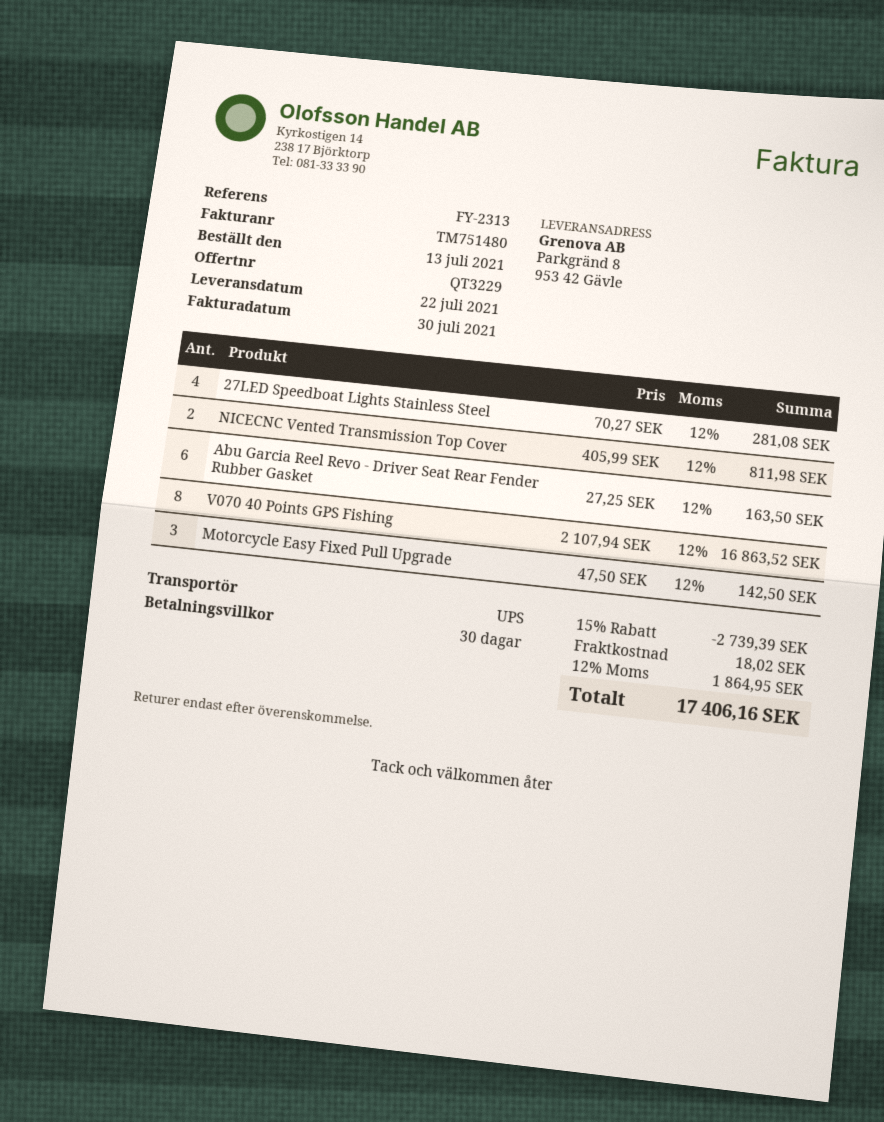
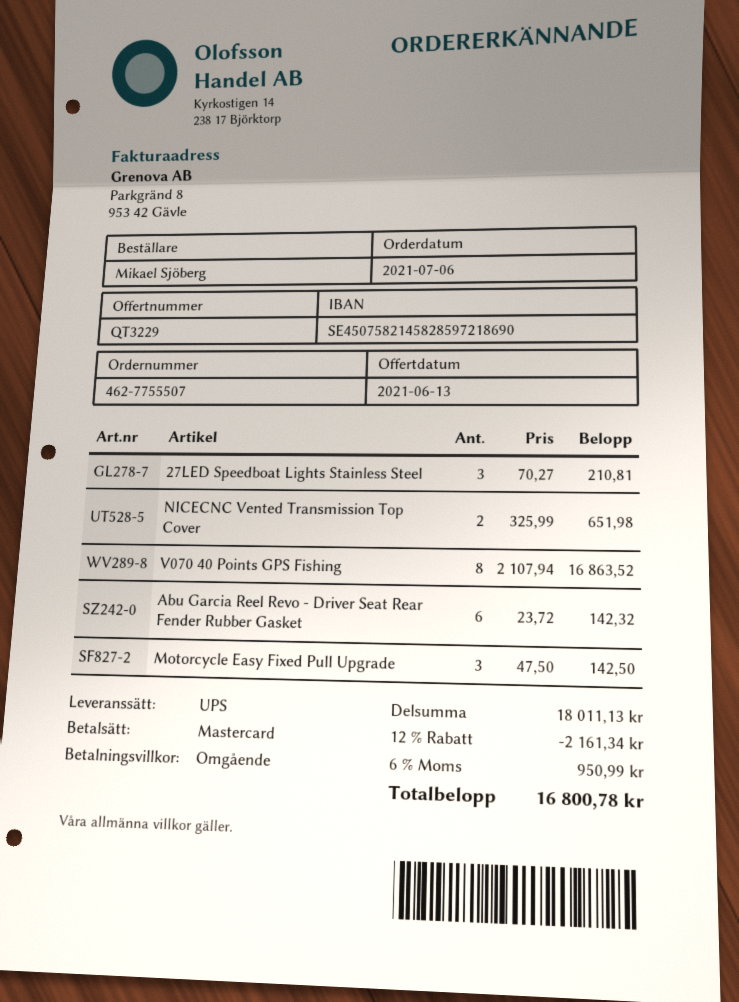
order date: 2021-07-13 -> 2021-07-06
payment terms: 30 days -> on receipt
27LED Speedboat Lights Stainless Steel: 4 x 70.27 = 281.08 -> 3 x 70.27 = 210.81
NICECNC Vented Transmission Top Cover: 2 x 405.99 = 811.98 -> 2 x 325.99 = 651.98
Abu Garcia Reel Revo - Driver Seat Rear Fender Rubber Gasket: 6 x 27.25 = 163.50 -> 6 x 23.72 = 142.32
discount: 15% = 2739.39 -> 12% = 2161.34
shipping: 18.02 -> none
tax: 12% = 1864.95 -> 6% = 950.99
total: 17406.16 -> 16800.78

